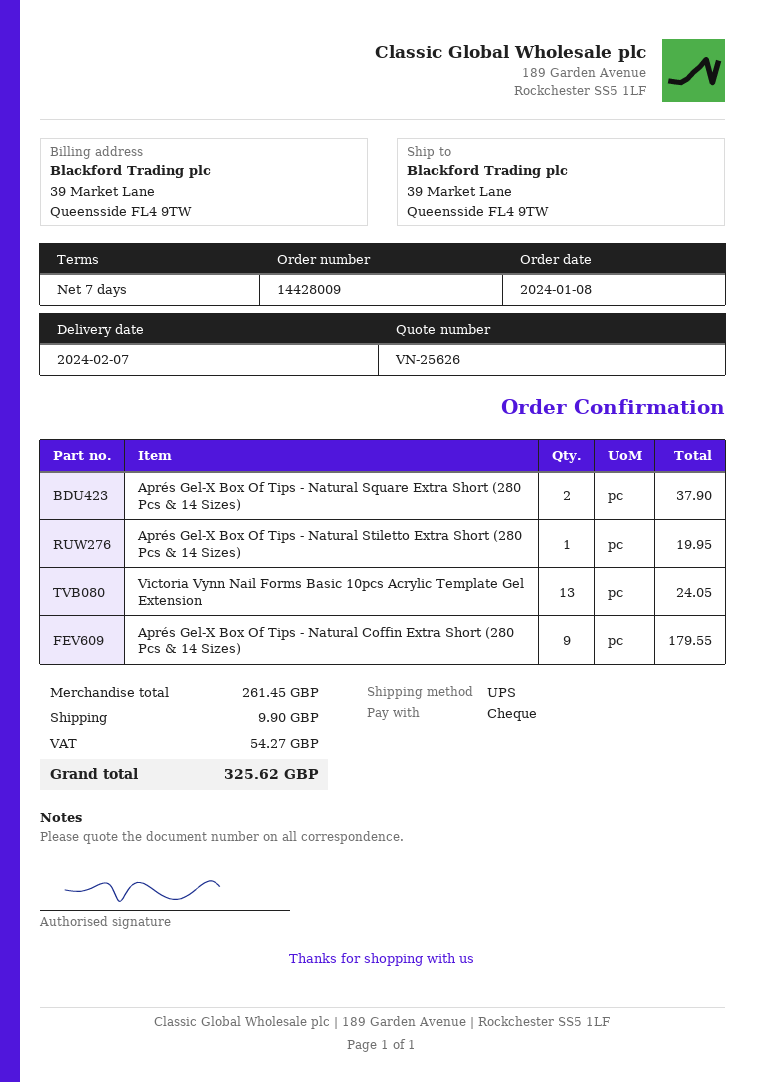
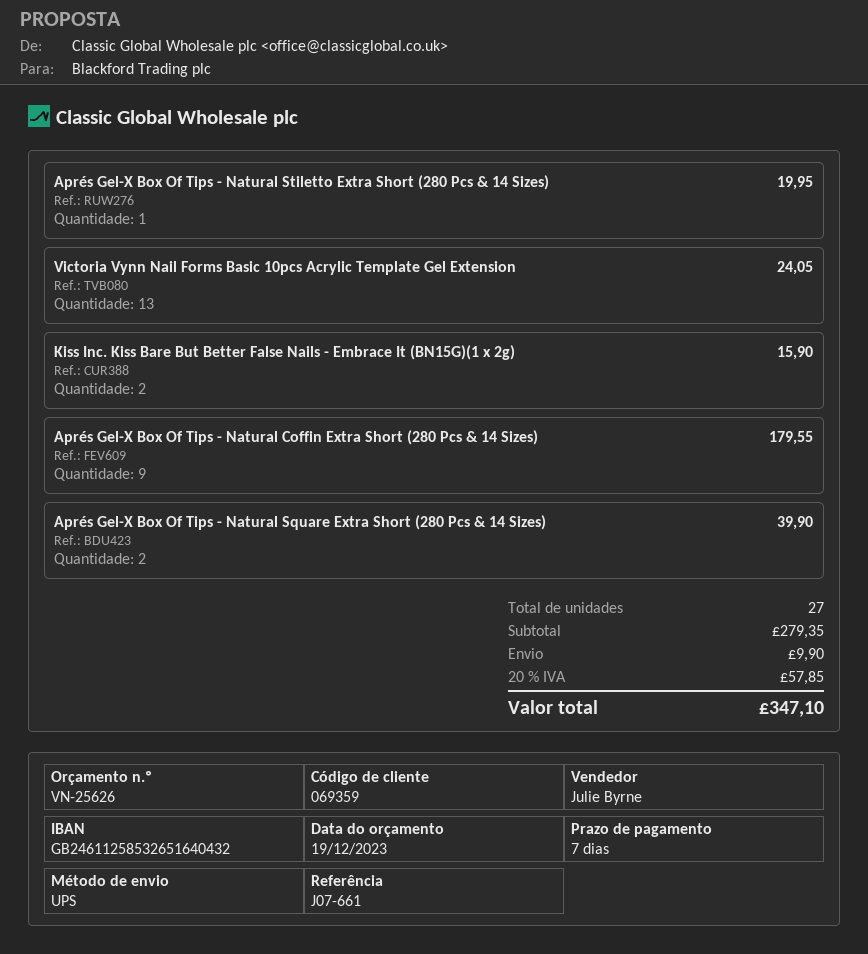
Aprés Gel-X Box Of Tips - Natural Square Extra Short (280 Pcs & 14 Sizes): 2 for 37.90 -> 2 for 39.90
Kiss Inc. Kiss Bare But Better False Nails - Embrace It (BN15G)(1 x 2g): none -> 2 for 15.90
subtotal: 261.45 -> 279.35
tax: 54.27 -> 57.85
total: 325.62 -> 347.10

